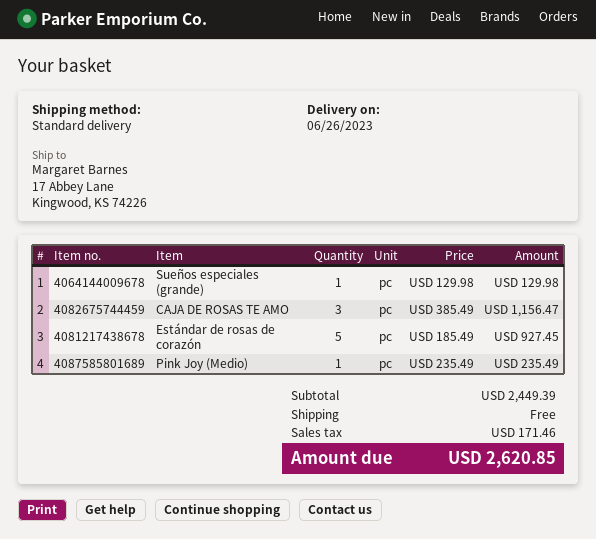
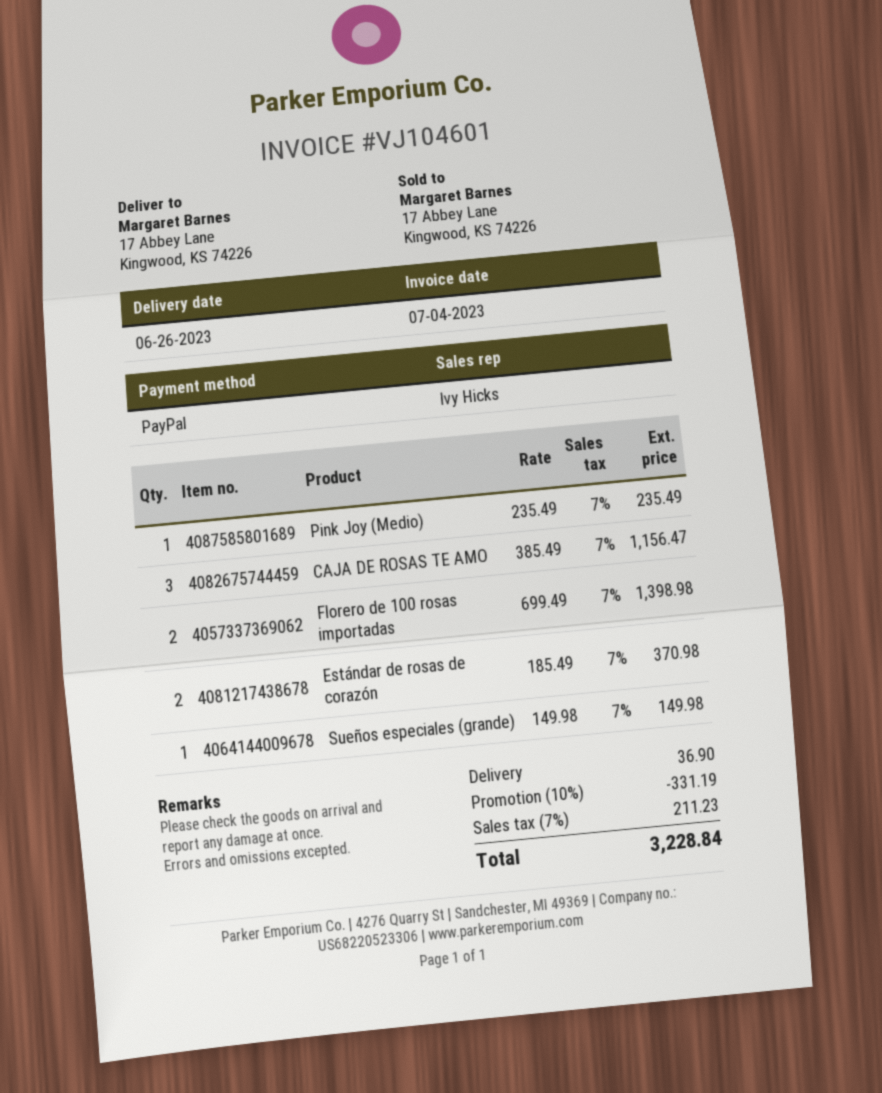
Sueños especiales (grande): 1 x 129.98 = 129.98 -> 1 x 149.98 = 149.98
Estándar de rosas de corazón: 5 x 185.49 = 927.45 -> 2 x 185.49 = 370.98
Florero de 100 rosas importadas: none -> 2 x 699.49 = 1398.98
discount: none -> 10% = 331.19
shipping: 0.00 -> 36.90
tax: 171.46 -> 211.23
total: 2620.85 -> 3228.84

